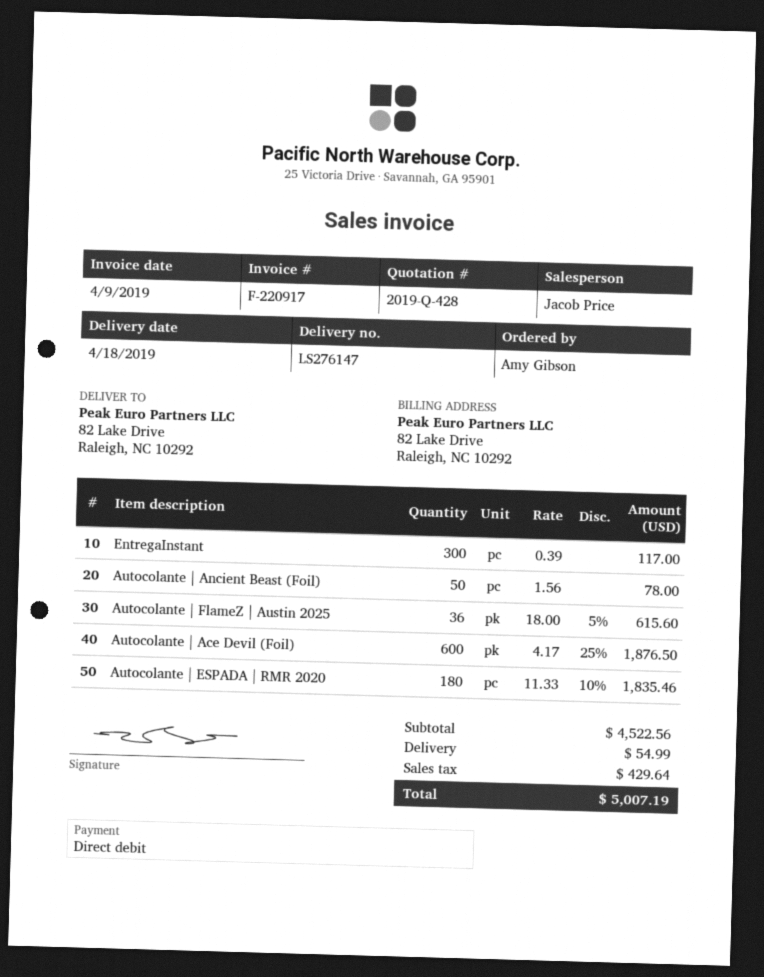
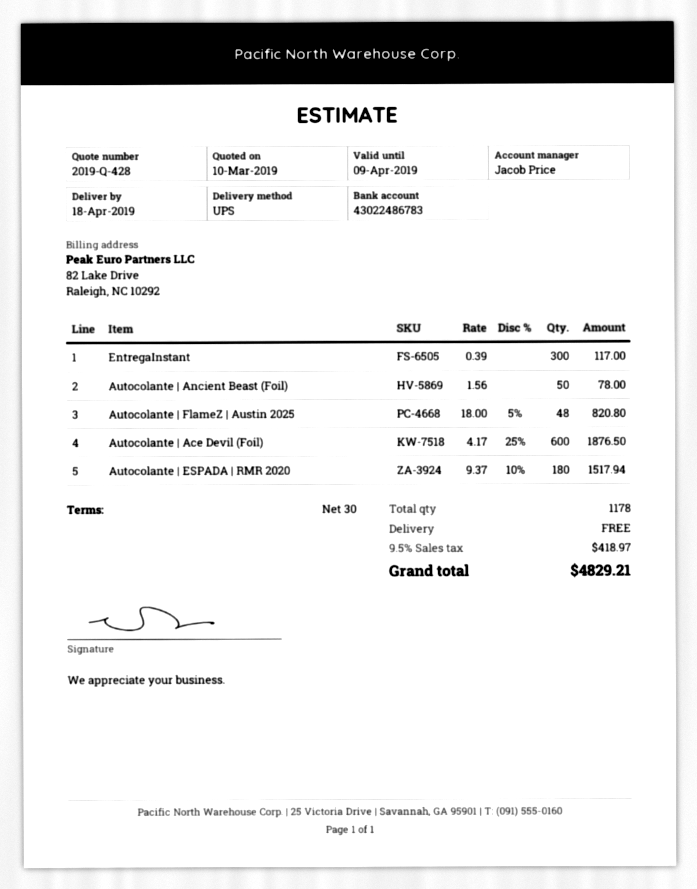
Autocolante | FlameZ | Austin 2025: 36 x 18.00 - 5% = 615.60 -> 48 x 18.00 - 5% = 820.80
Autocolante | ESPADA | RMR 2020: 180 x 11.33 - 10% = 1835.46 -> 180 x 9.37 - 10% = 1517.94
shipping: 54.99 -> 0.00
tax: 429.64 -> 418.97
total: 5007.19 -> 4829.21

